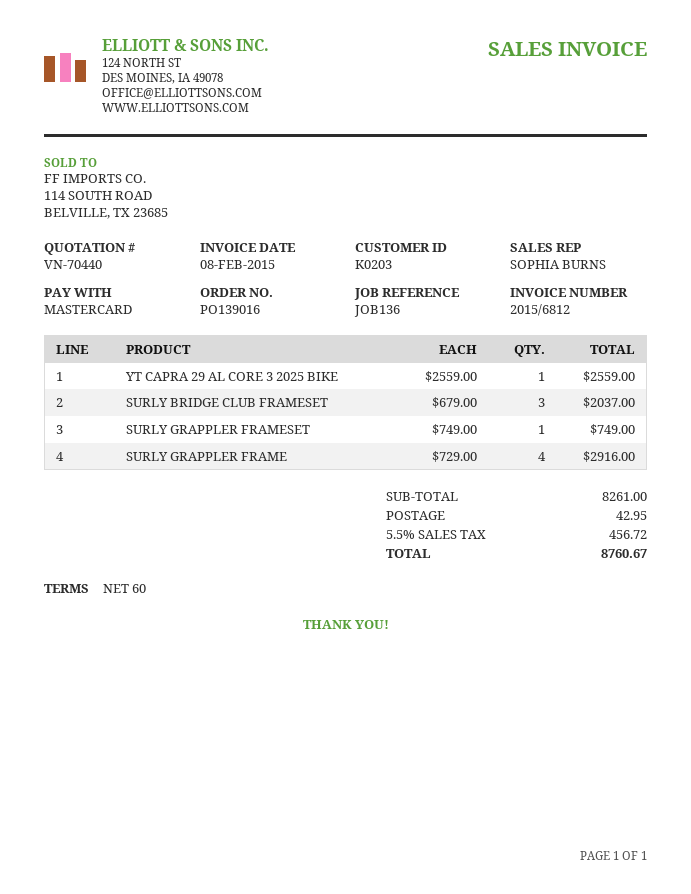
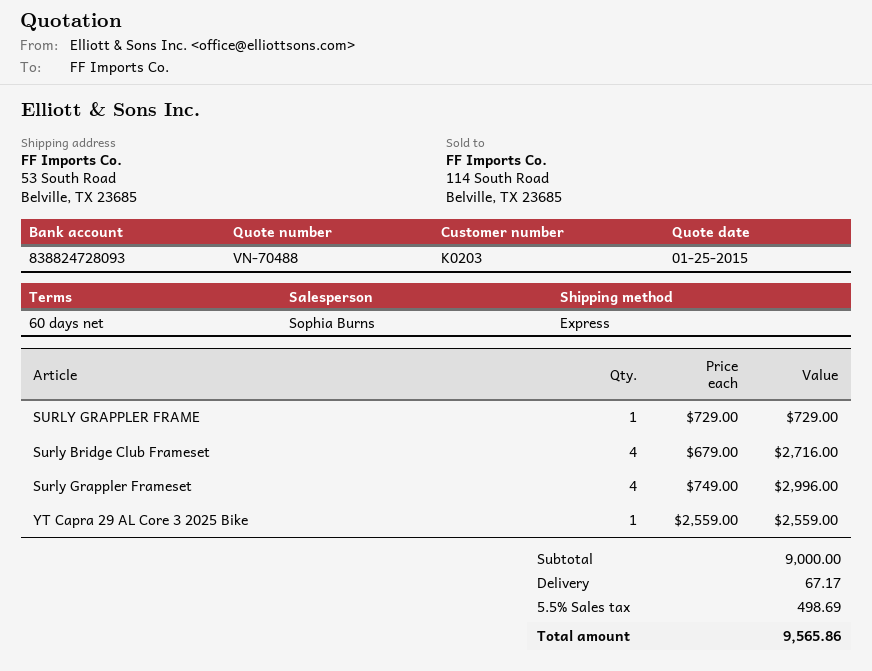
quote number: VN-70440 -> VN-70488
SURLY BRIDGE CLUB FRAMESET: 3 x 679.00 = 2037.00 -> 4 x 679.00 = 2716.00
SURLY GRAPPLER FRAMESET: 1 x 749.00 = 749.00 -> 4 x 749.00 = 2996.00
SURLY GRAPPLER FRAME: 4 x 729.00 = 2916.00 -> 1 x 729.00 = 729.00
subtotal: 8261.00 -> 9000.00
shipping: 42.95 -> 67.17
tax: 5.5% = 456.72 -> 5.5% = 498.69
total: 8760.67 -> 9565.86

